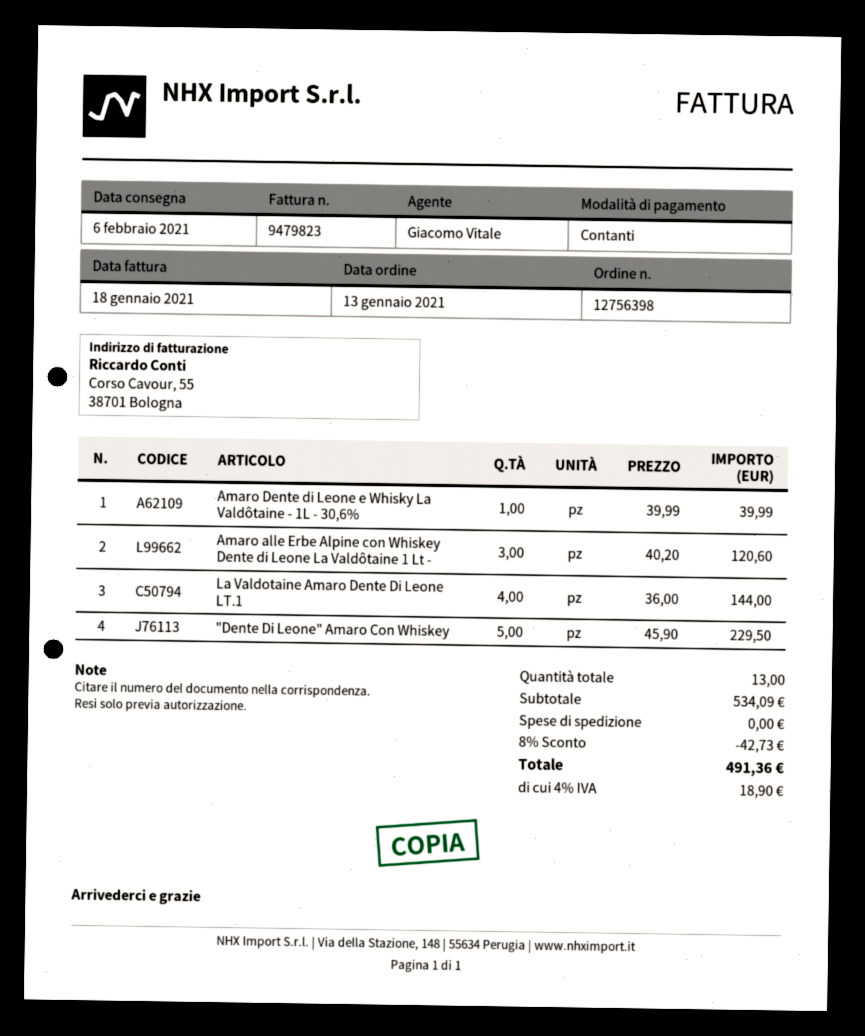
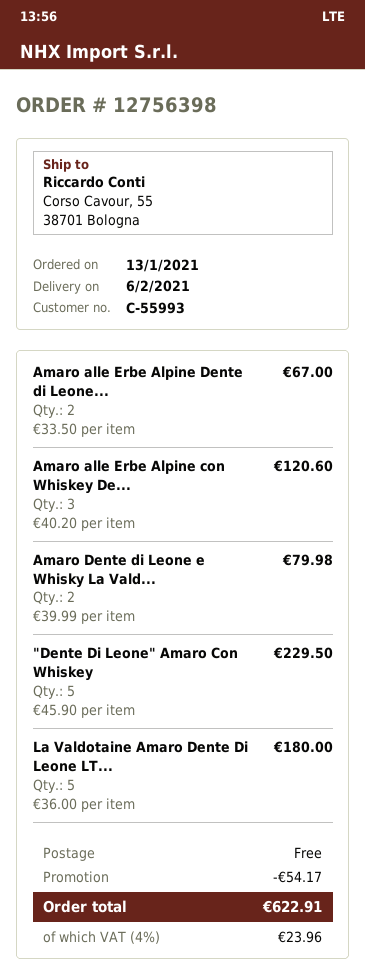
Amaro Dente di Leone e Whisky La Valdôtaine - 1L - 30,6%: 1 x 39.99 = 39.99 -> 2 x 39.99 = 79.98
La Valdotaine Amaro Dente Di Leone LT.1: 4 x 36.00 = 144.00 -> 5 x 36.00 = 180.00
Amaro alle Erbe Alpine Dente di Leone...: none -> 2 x 33.50 = 67.00
discount: 42.73 -> 54.17
tax: 4% = 18.90 -> 4% = 23.96
total: 491.36 -> 622.91

